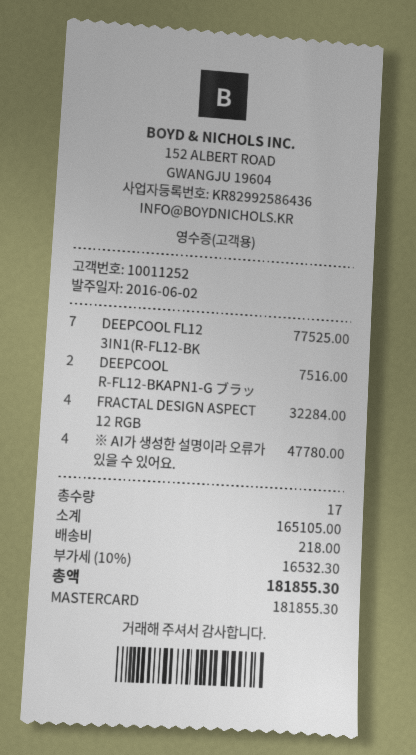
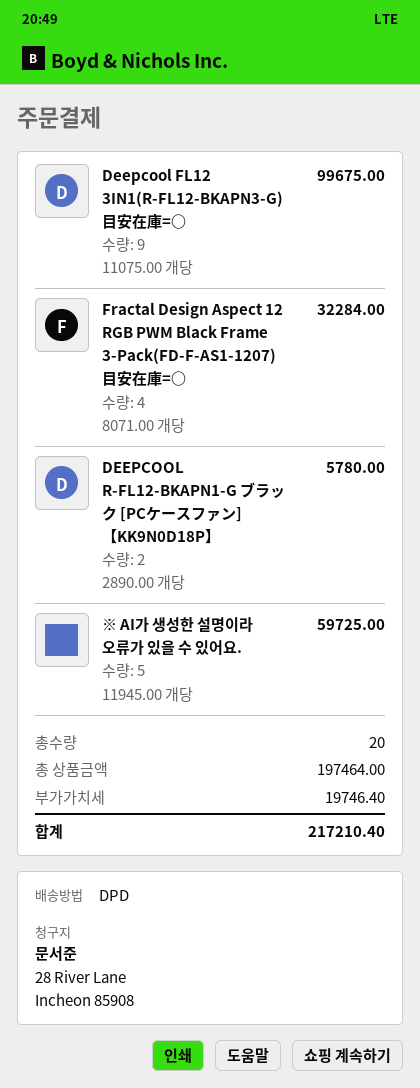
DEEPCOOL FL12 3IN1(R-FL12-BK: 7 for 77525.00 -> 9 for 99675.00
DEEPCOOL R-FL12-BKAPN1-G ブラッ: 2 for 7516.00 -> 2 for 5780.00
※ AI가 생성한 설명이라 오류가 있을 수 있어요.: 4 for 47780.00 -> 5 for 59725.00
total quantity: 17 -> 20
subtotal: 165105.00 -> 197464.00
shipping: 218.00 -> none
tax: 16532.30 -> 19746.40
total: 181855.30 -> 217210.40

